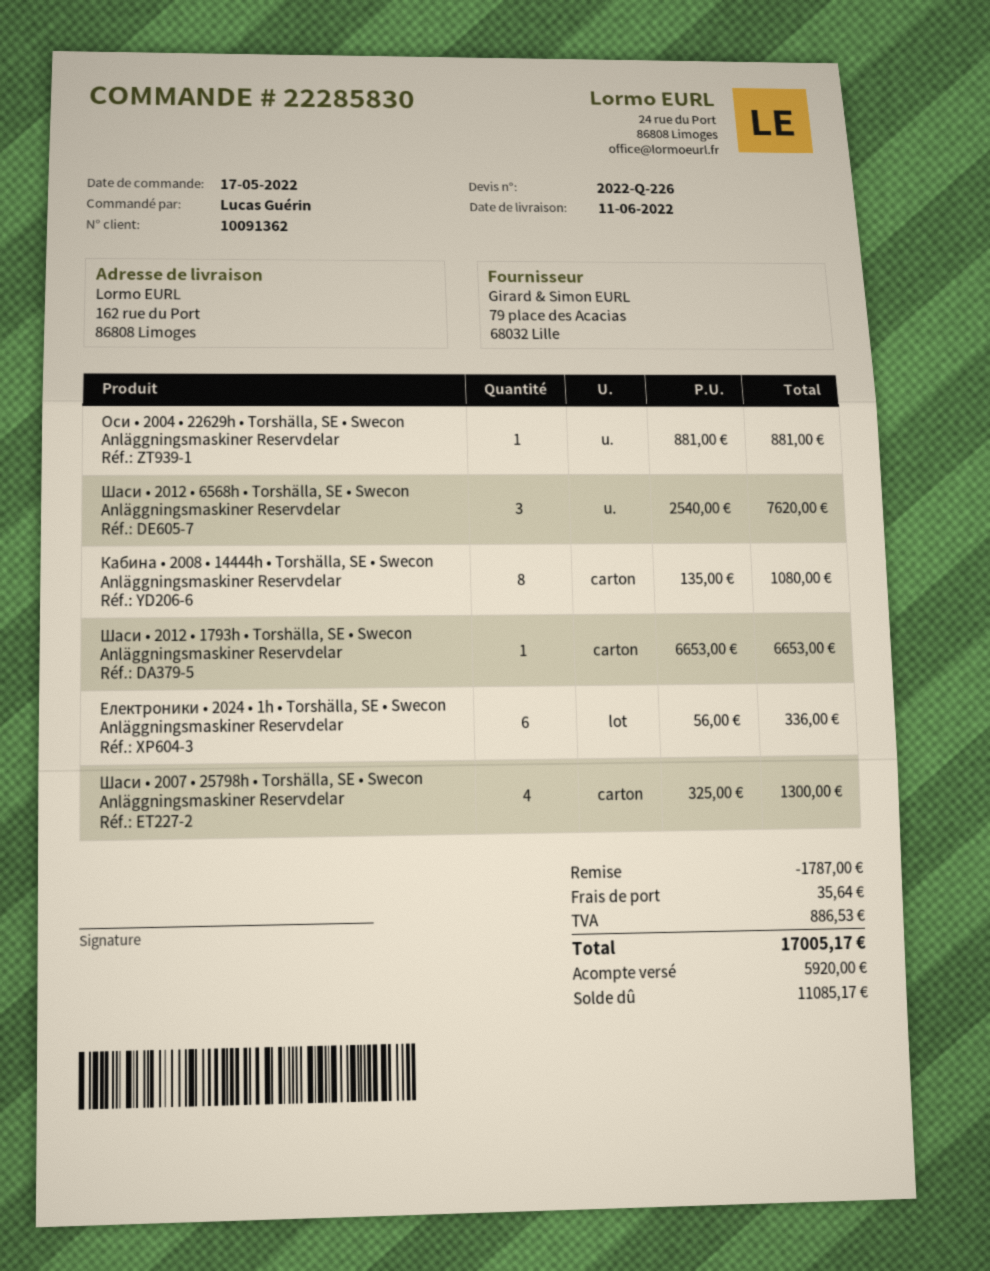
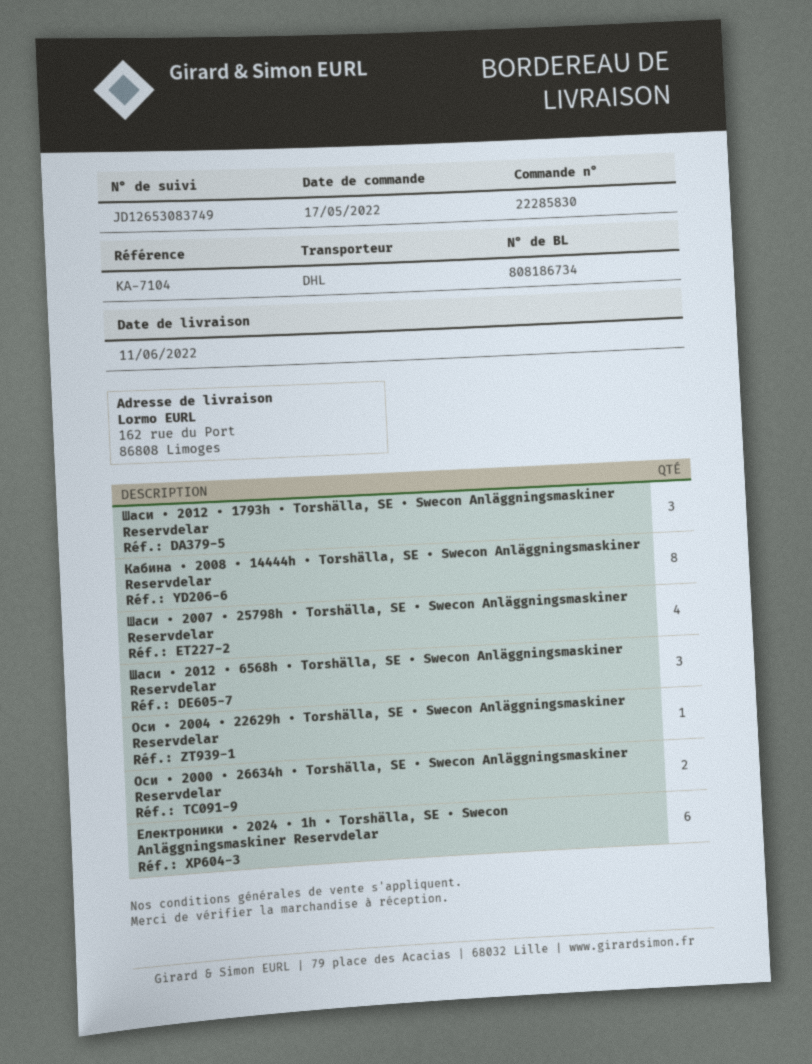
Шаси • 2012 • 1793h • Torshälla, SE • Swecon Anläggningsmaskiner Reservdelar: 1 -> 3
Оси • 2000 • 26634h • Torshälla, SE • Swecon Anläggningsmaskiner Reservdelar: none -> 2

